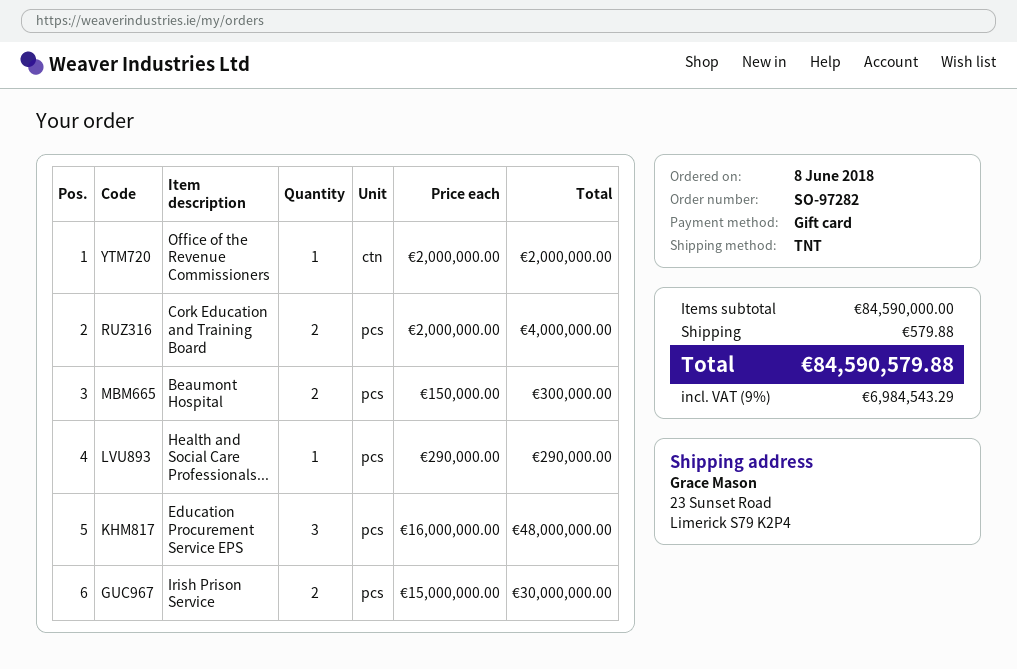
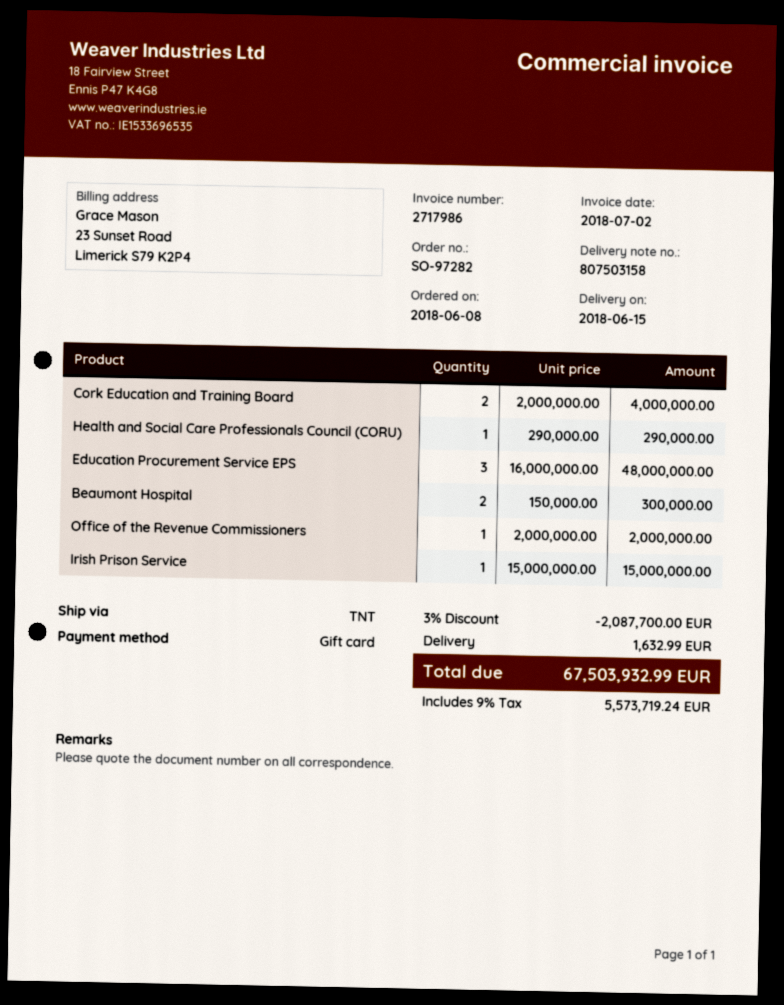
Irish Prison Service: 2 x 15000000.00 = 30000000.00 -> 1 x 15000000.00 = 15000000.00
discount: none -> 3% = 2087700.00
shipping: 579.88 -> 1632.99
tax: 9% = 6984543.29 -> 9% = 5573719.24
total: 84590579.88 -> 67503932.99

